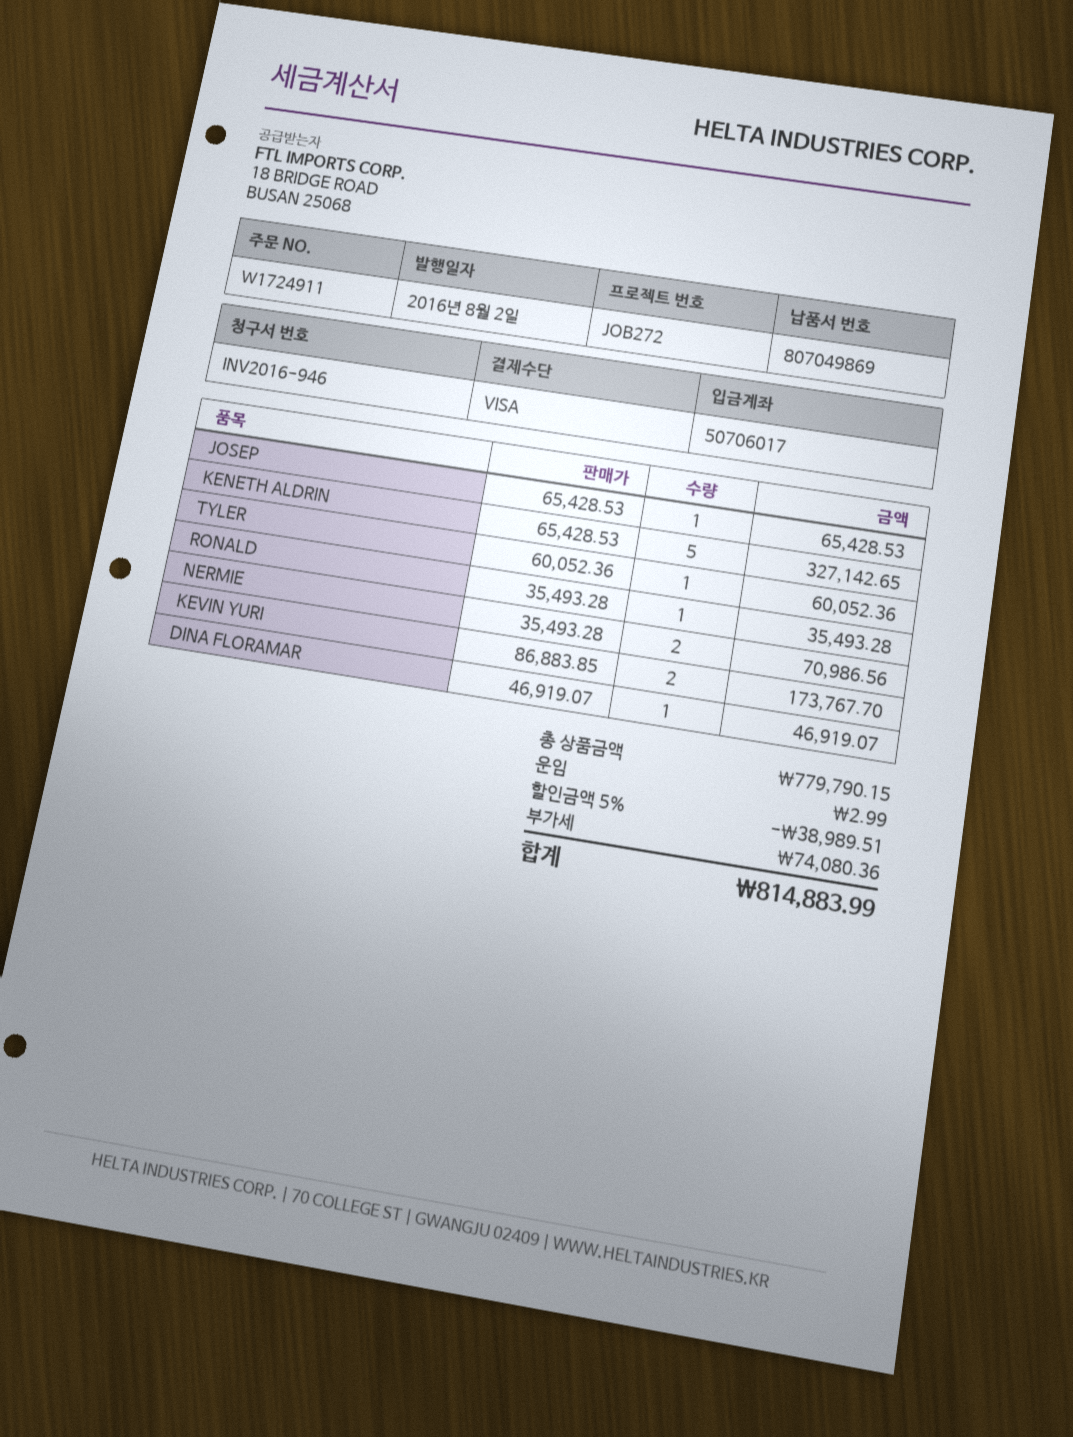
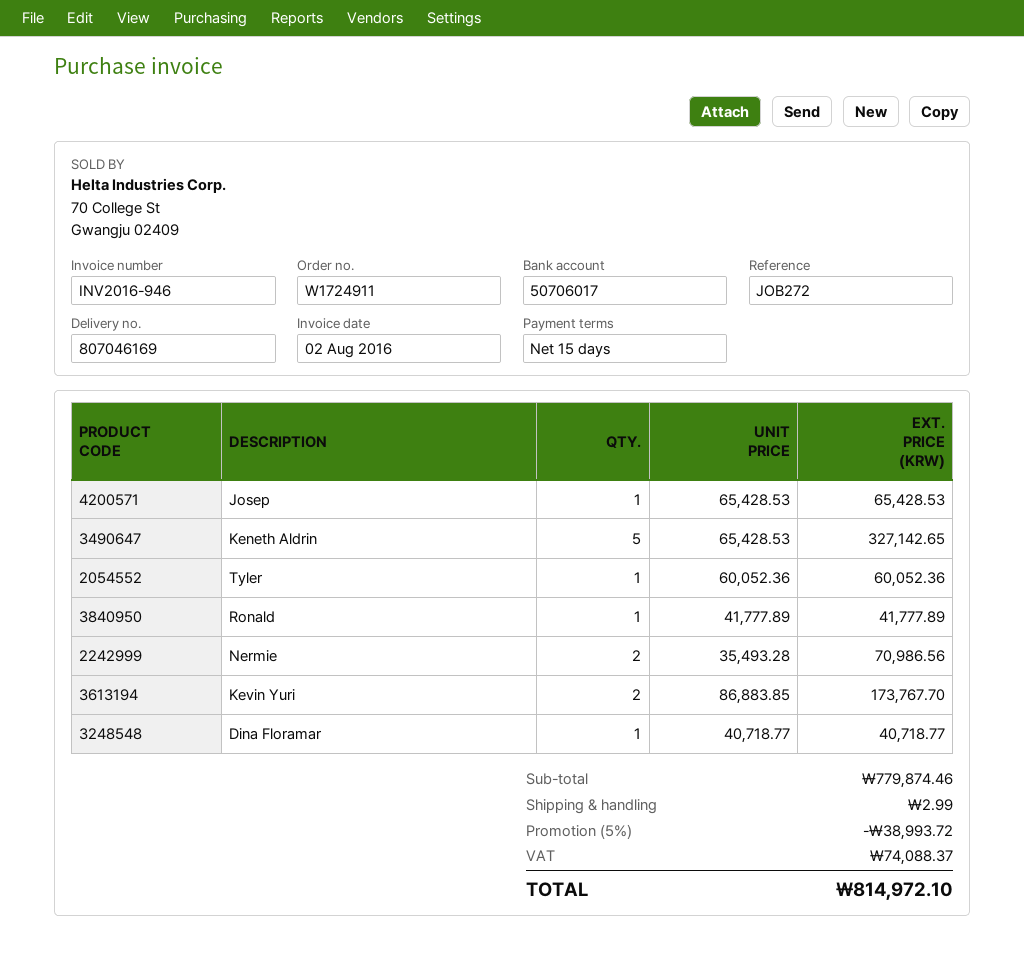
delivery note number: 807049869 -> 807046169
RONALD: 1 x 35493.28 = 35493.28 -> 1 x 41777.89 = 41777.89
DINA FLORAMAR: 1 x 46919.07 = 46919.07 -> 1 x 40718.77 = 40718.77
subtotal: 779790.15 -> 779874.46
discount: 5% = 38989.51 -> 5% = 38993.72
tax: 74080.36 -> 74088.37
total: 814883.99 -> 814972.10

